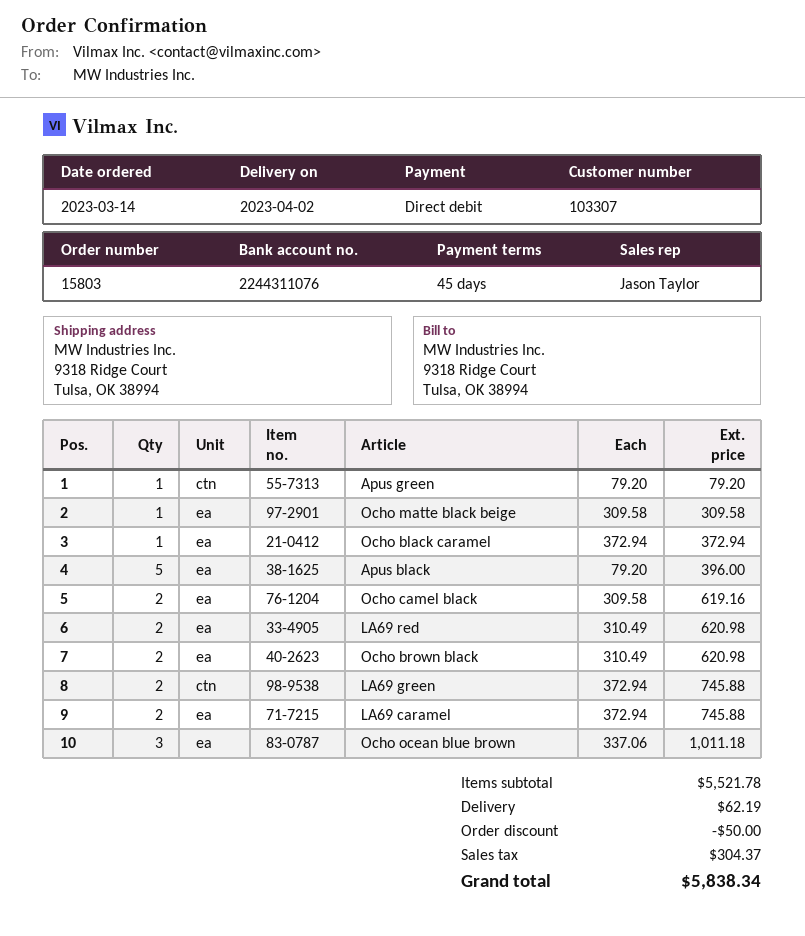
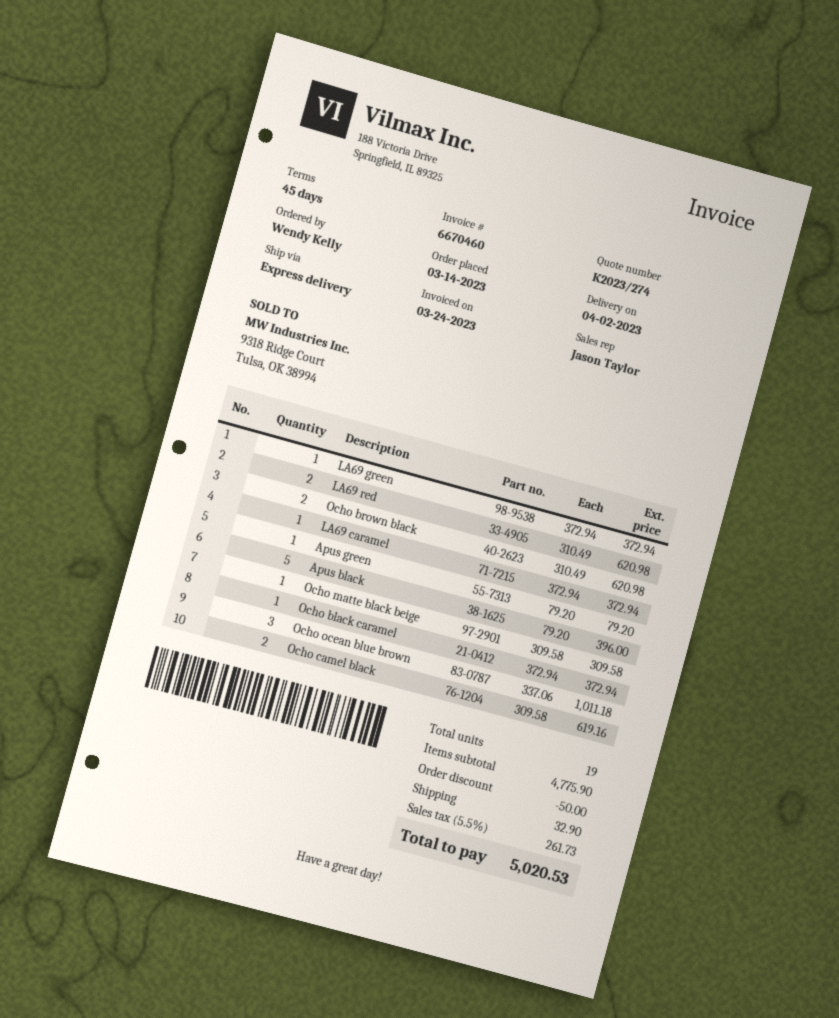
LA69 green: 2 x 372.94 = 745.88 -> 1 x 372.94 = 372.94
LA69 caramel: 2 x 372.94 = 745.88 -> 1 x 372.94 = 372.94
subtotal: 5521.78 -> 4775.90
shipping: 62.19 -> 32.90
tax: 304.37 -> 261.73
total: 5838.34 -> 5020.53

